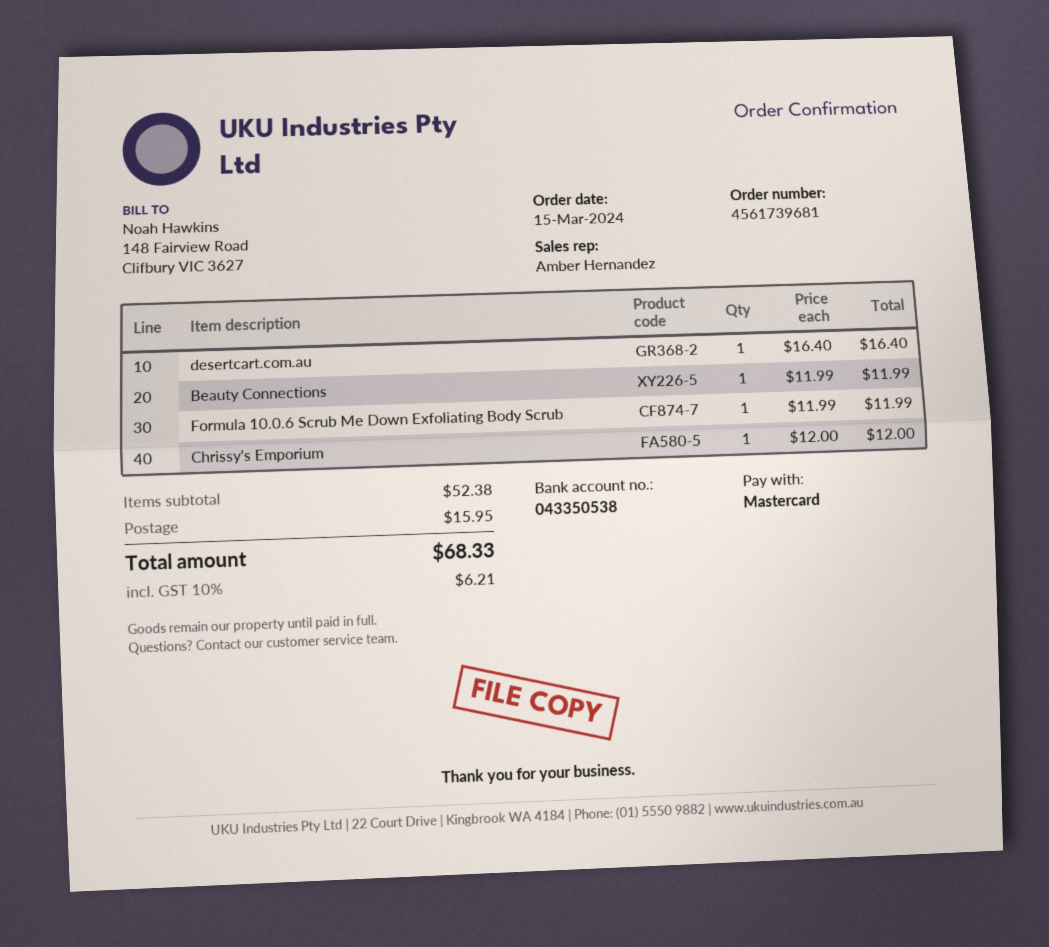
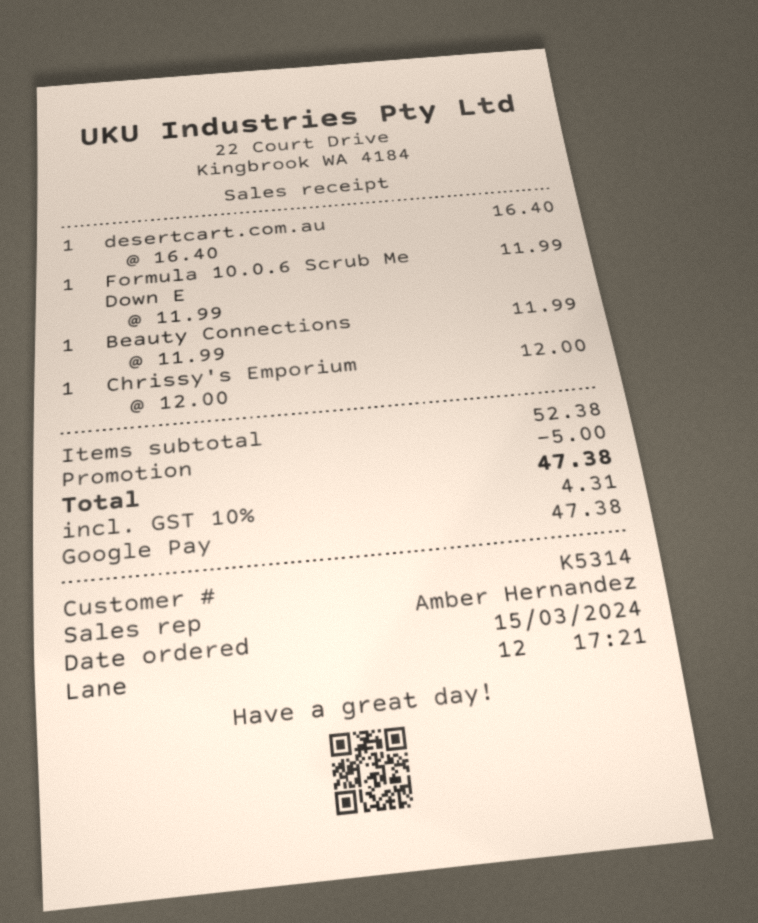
payment method: Mastercard -> Google Pay
discount: none -> 5.00
shipping: 15.95 -> none
tax: 10% = 6.21 -> 10% = 4.31
total: 68.33 -> 47.38

